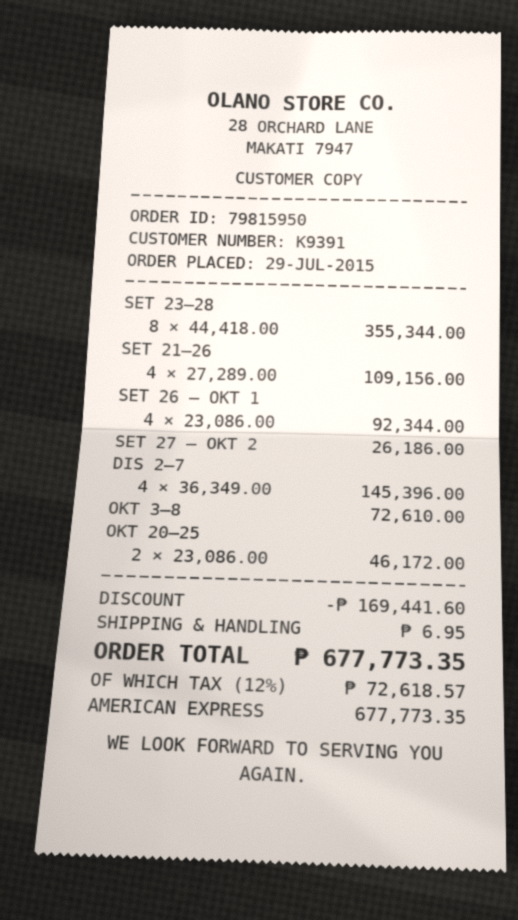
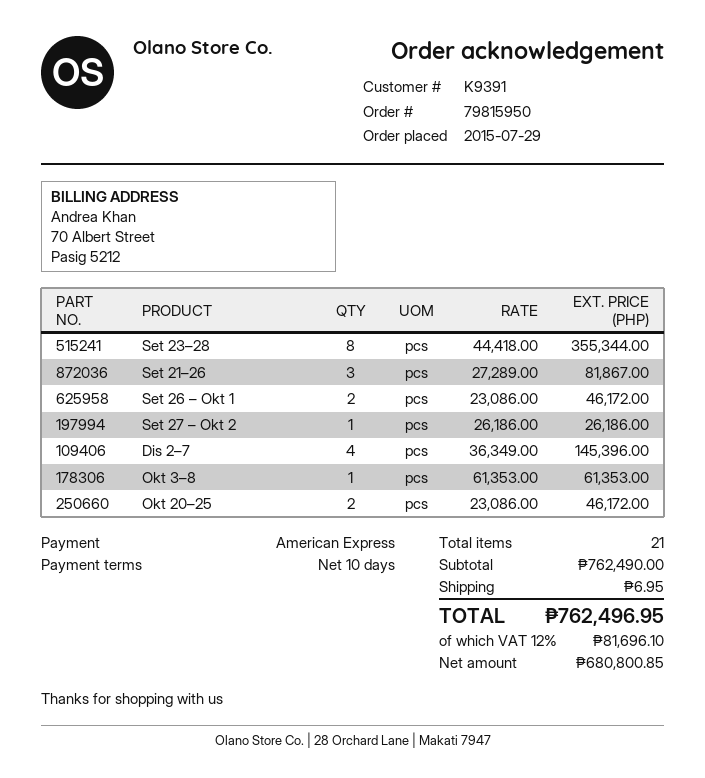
SET 21–26: 4 x 27289.00 = 109156.00 -> 3 x 27289.00 = 81867.00
SET 26 – OKT 1: 4 x 23086.00 = 92344.00 -> 2 x 23086.00 = 46172.00
OKT 3–8: 1 x 72610.00 = 72610.00 -> 1 x 61353.00 = 61353.00
discount: 169441.60 -> none
tax: 12% = 72618.57 -> 12% = 81696.10
total: 677773.35 -> 762496.95

